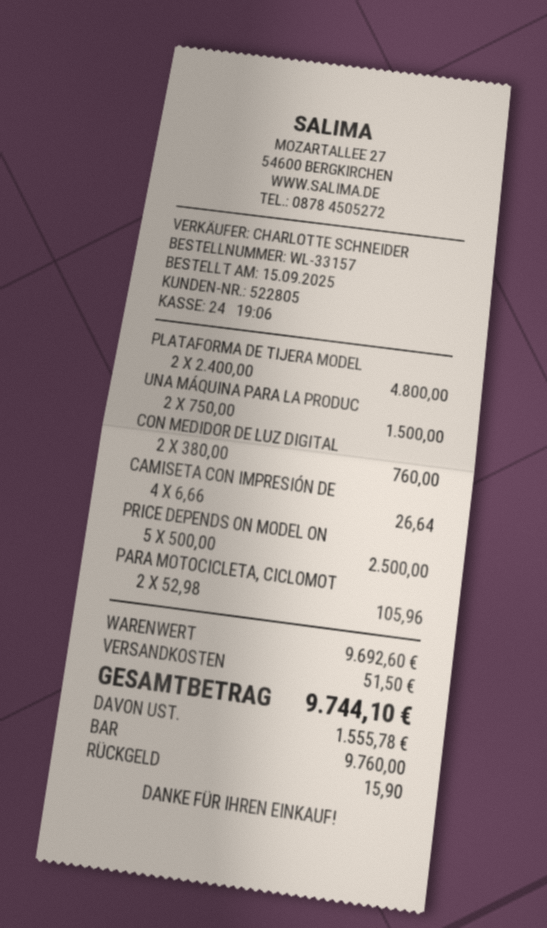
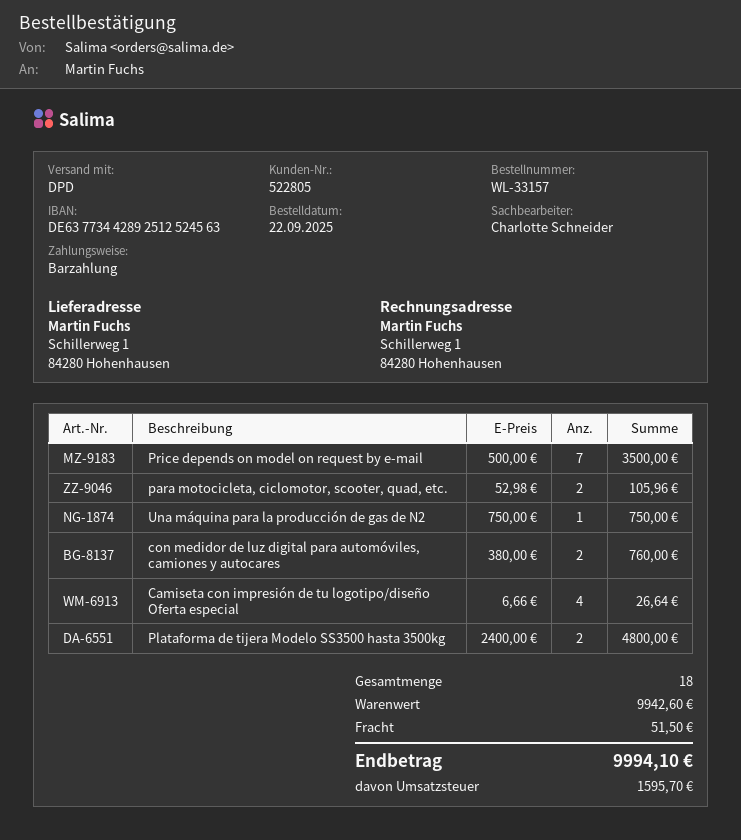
order date: 2025-09-15 -> 2025-09-22
UNA MÁQUINA PARA LA PRODUC: 2 x 750.00 = 1500.00 -> 1 x 750.00 = 750.00
PRICE DEPENDS ON MODEL ON: 5 x 500.00 = 2500.00 -> 7 x 500.00 = 3500.00
subtotal: 9692.60 -> 9942.60
tax: 1555.78 -> 1595.70
total: 9744.10 -> 9994.10

